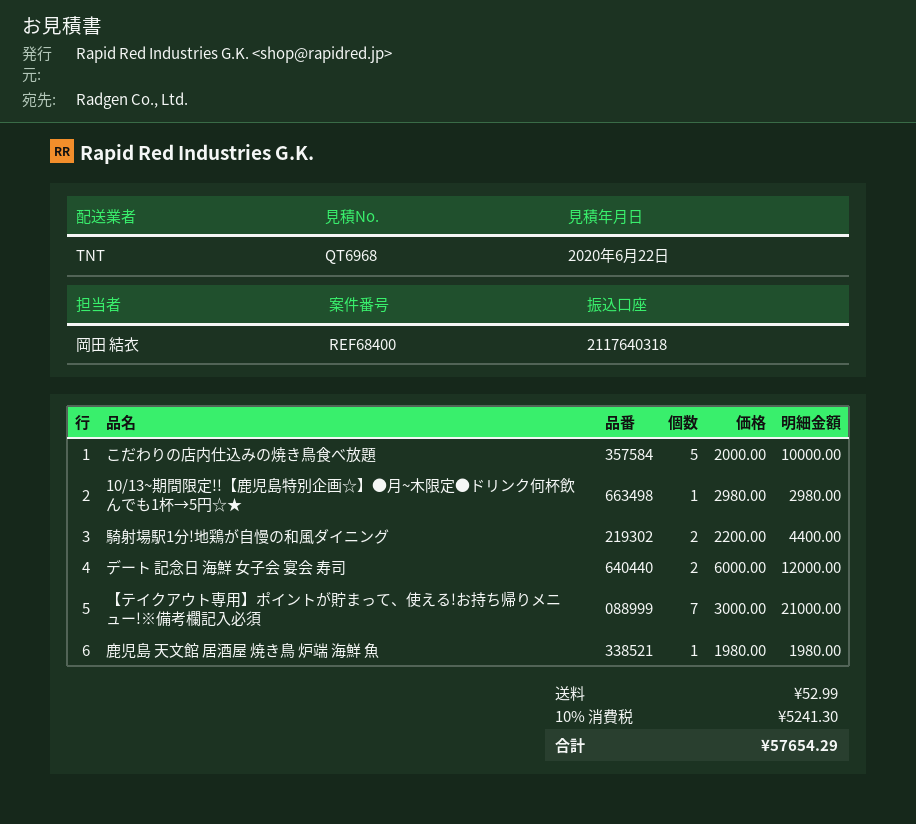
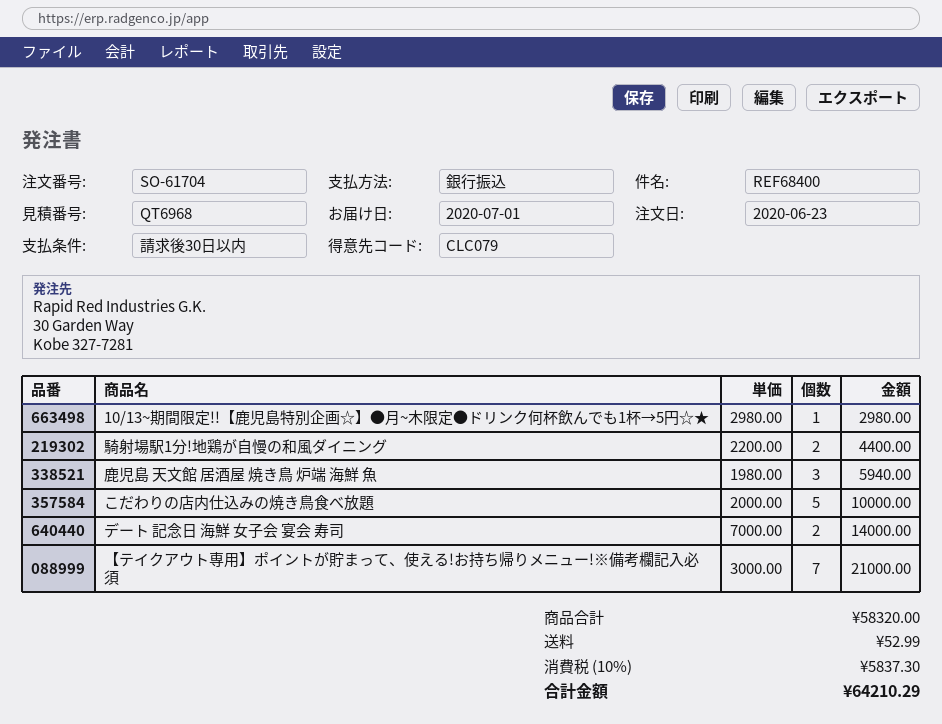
デート 記念日 海鮮 女子会 宴会 寿司: 2 x 6000.00 = 12000.00 -> 2 x 7000.00 = 14000.00
鹿児島 天文館 居酒屋 焼き鳥 炉端 海鮮 魚: 1 x 1980.00 = 1980.00 -> 3 x 1980.00 = 5940.00
tax: 10% = 5241.30 -> 10% = 5837.30
total: 57654.29 -> 64210.29

